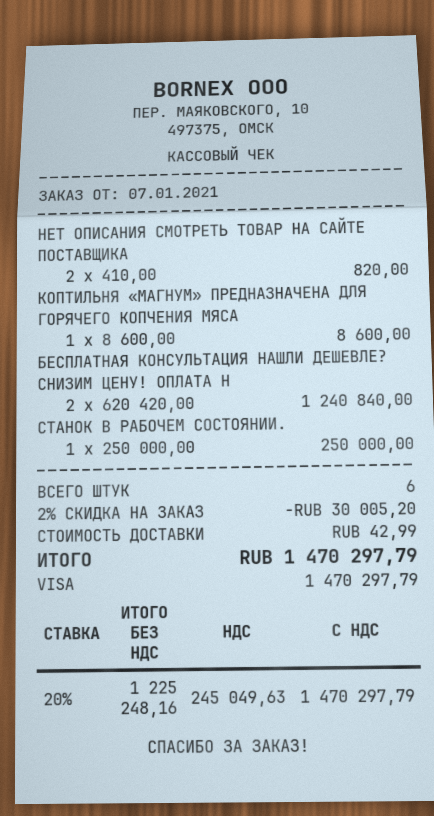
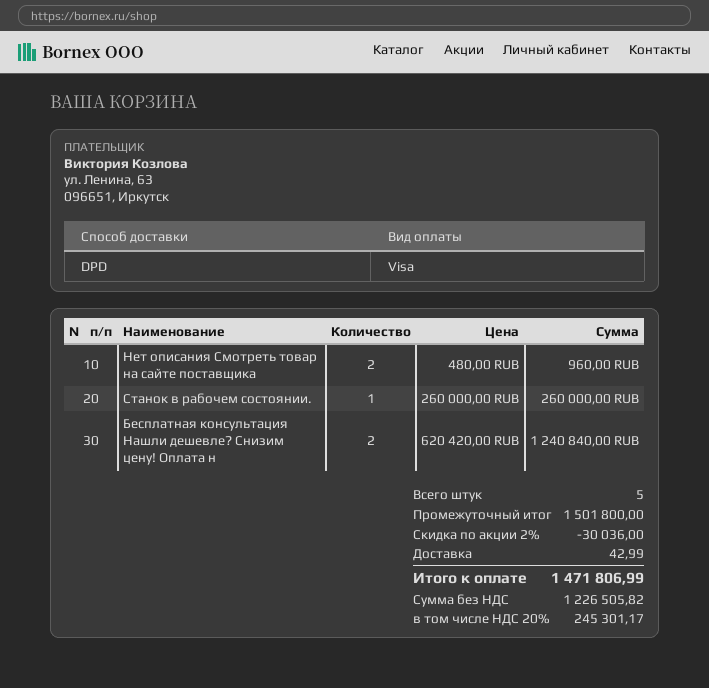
НЕТ ОПИСАНИЯ СМОТРЕТЬ ТОВАР НА САЙТЕ ПОСТАВЩИКА: 2 x 410.00 = 820.00 -> 2 x 480.00 = 960.00
КОПТИЛЬНЯ «МАГНУМ» ПРЕДНАЗНАЧЕНА ДЛЯ ГОРЯЧЕГО КОПЧЕНИЯ МЯСА: 1 x 8600.00 = 8600.00 -> none
СТАНОК В РАБОЧЕМ СОСТОЯНИИ.: 1 x 250000.00 = 250000.00 -> 1 x 260000.00 = 260000.00
total quantity: 6 -> 5
discount: 2% = 30005.20 -> 2% = 30036.00
net: 1225248.16 -> 1226505.82
tax: 20% = 245049.63 -> 20% = 245301.17
total: 1470297.79 -> 1471806.99

